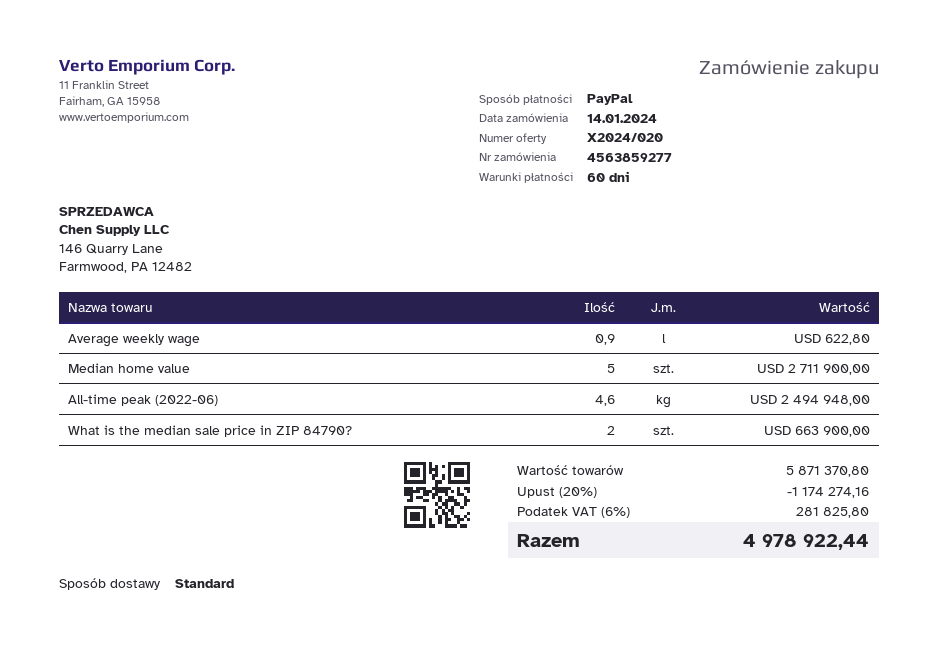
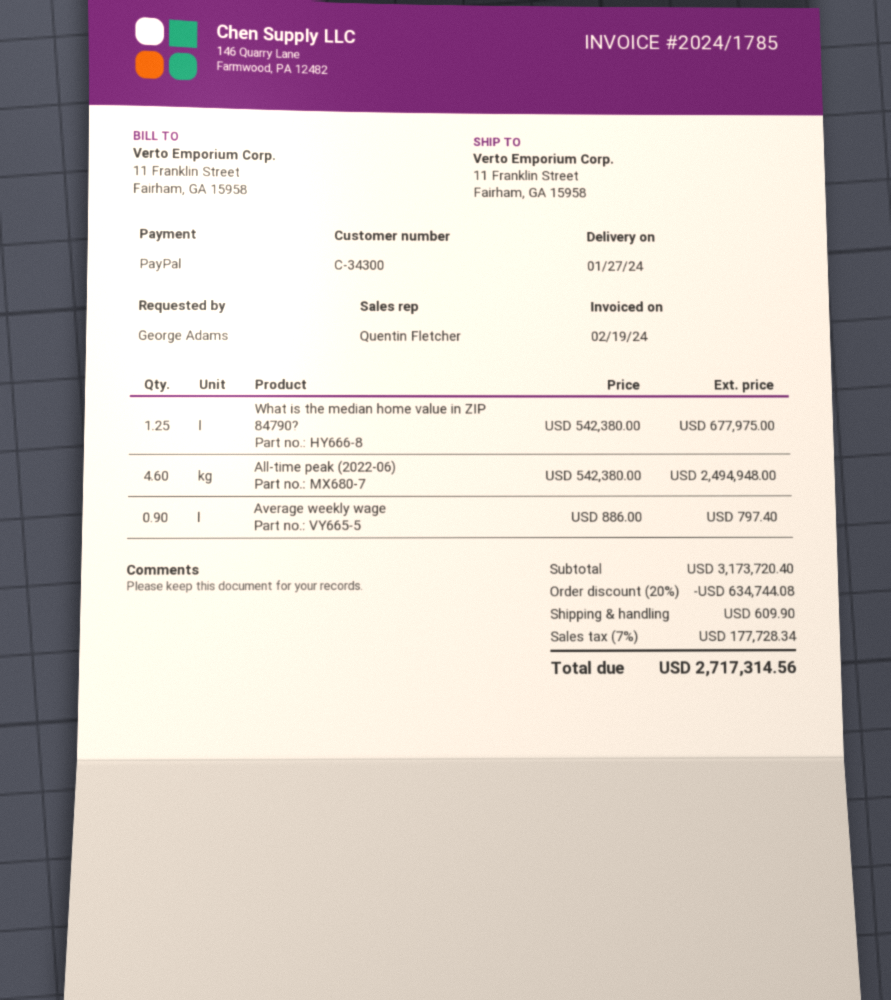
Average weekly wage: 0.9 for 622.80 -> 0.9 for 797.40
Median home value: 5 for 2711900.00 -> none
What is the median sale price in ZIP 84790?: 2 for 663900.00 -> none
What is the median home value in ZIP 84790?: none -> 1.25 for 677975.00
subtotal: 5871370.80 -> 3173720.40
discount: 20% = 1174274.16 -> 20% = 634744.08
shipping: none -> 609.90
tax: 6% = 281825.80 -> 7% = 177728.34
total: 4978922.44 -> 2717314.56

